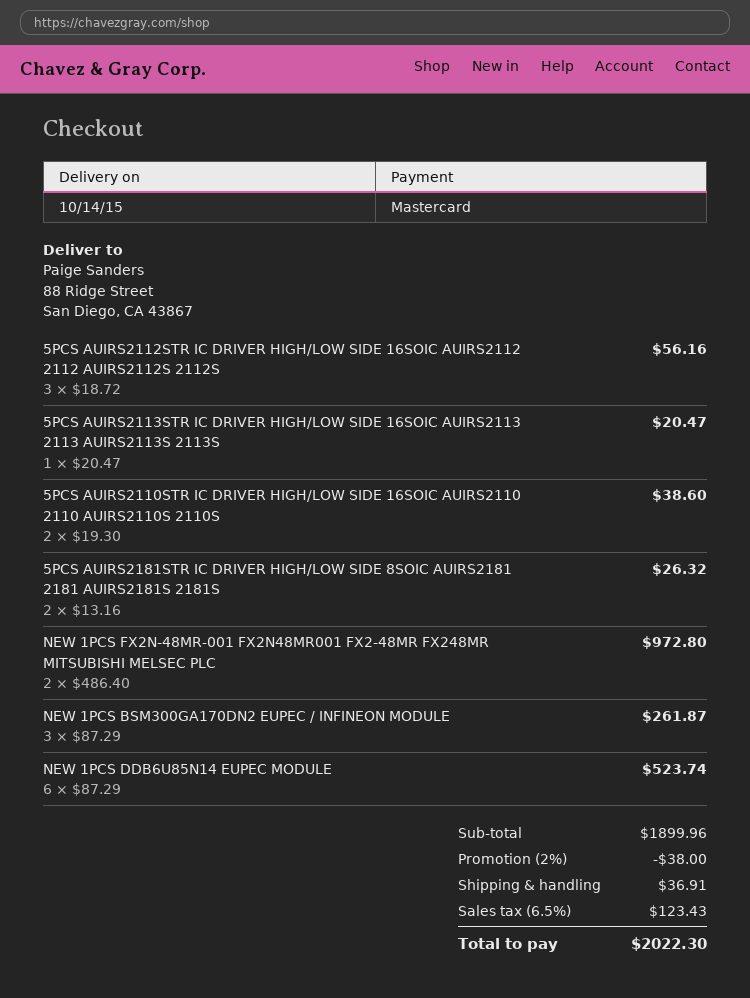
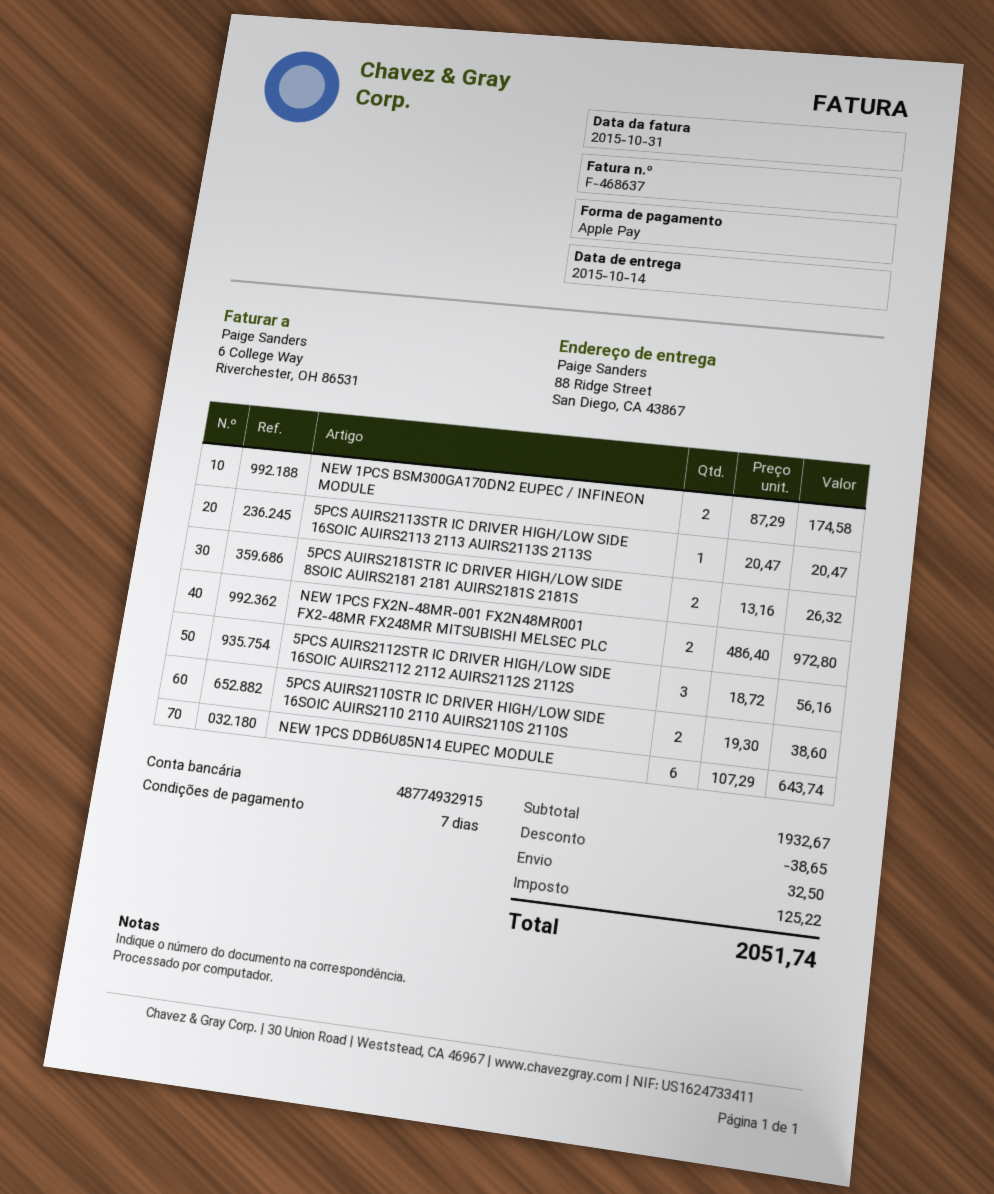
payment method: Mastercard -> Apple Pay
NEW 1PCS BSM300GA170DN2 EUPEC / INFINEON MODULE: 3 x 87.29 = 261.87 -> 2 x 87.29 = 174.58
NEW 1PCS DDB6U85N14 EUPEC MODULE: 6 x 87.29 = 523.74 -> 6 x 107.29 = 643.74
subtotal: 1899.96 -> 1932.67
discount: 38.00 -> 38.65
shipping: 36.91 -> 32.50
tax: 123.43 -> 125.22
total: 2022.30 -> 2051.74

